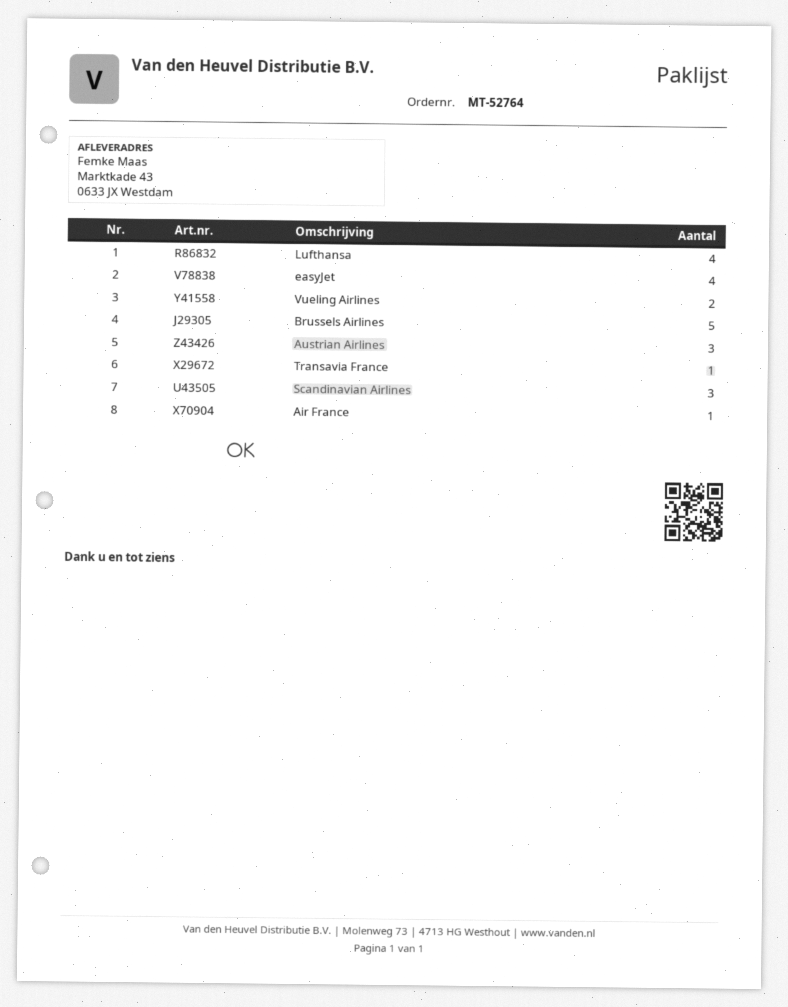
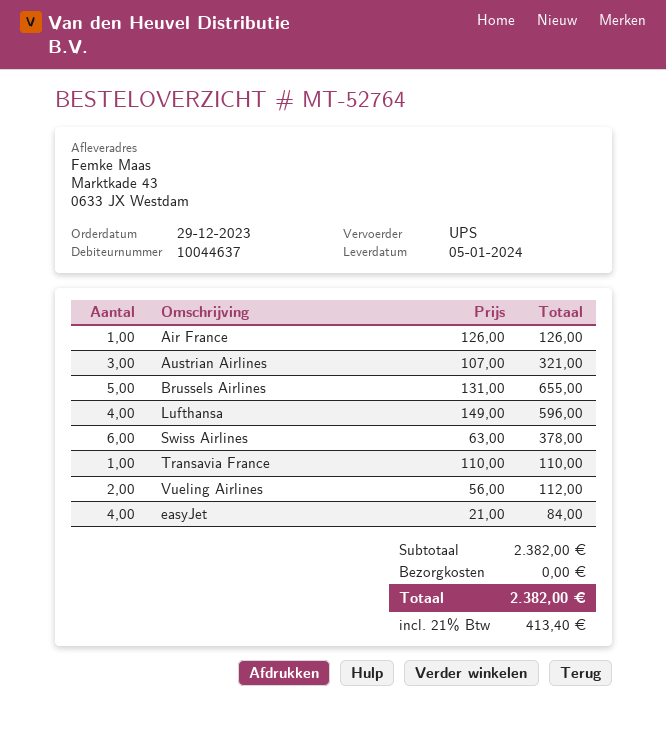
Scandinavian Airlines: 3 -> none
Swiss Airlines: none -> 6

